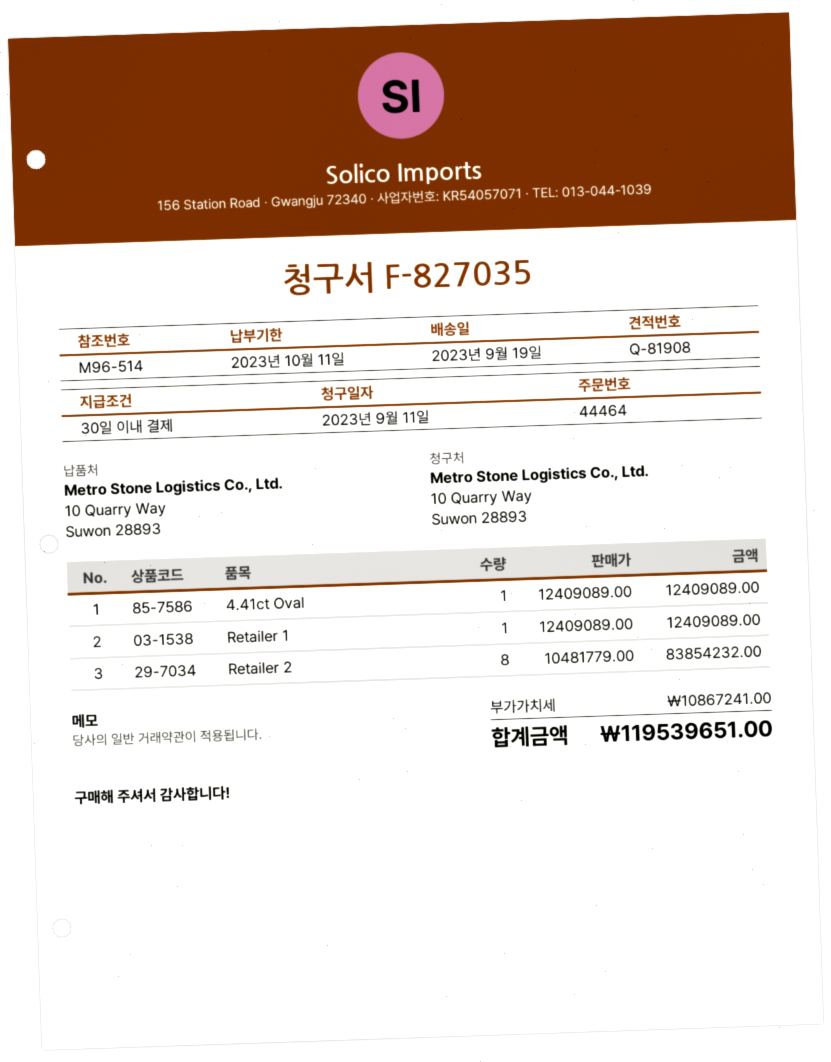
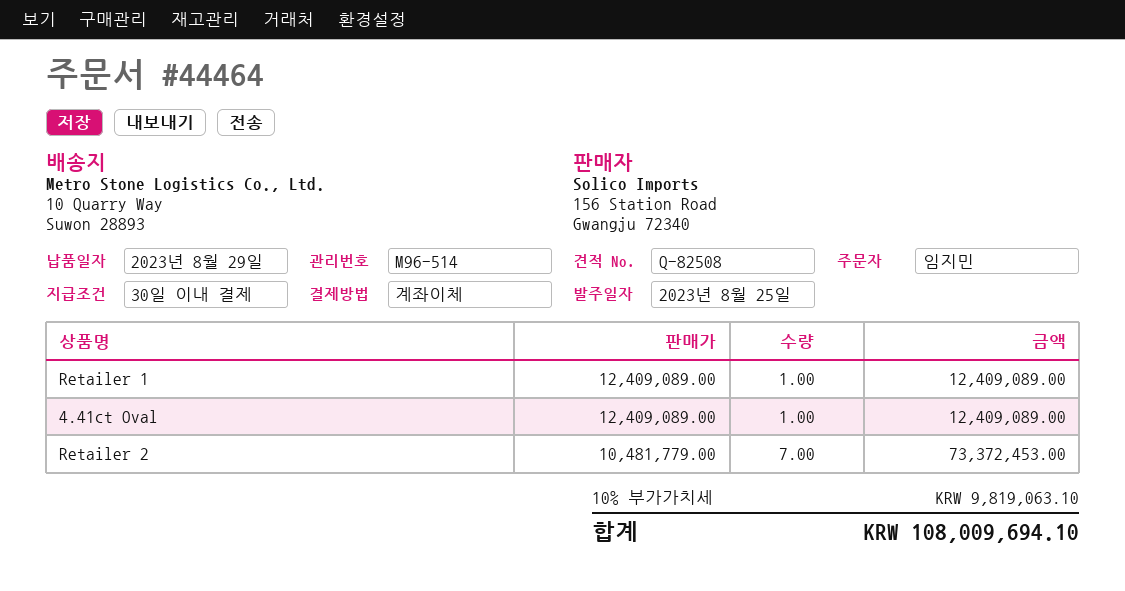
quote number: Q-81908 -> Q-82508
delivery date: 2023-09-19 -> 2023-08-29
Retailer 2: 8 x 10481779.00 = 83854232.00 -> 7 x 10481779.00 = 73372453.00
tax: 10867241.00 -> 9819063.10
total: 119539651.00 -> 108009694.10

